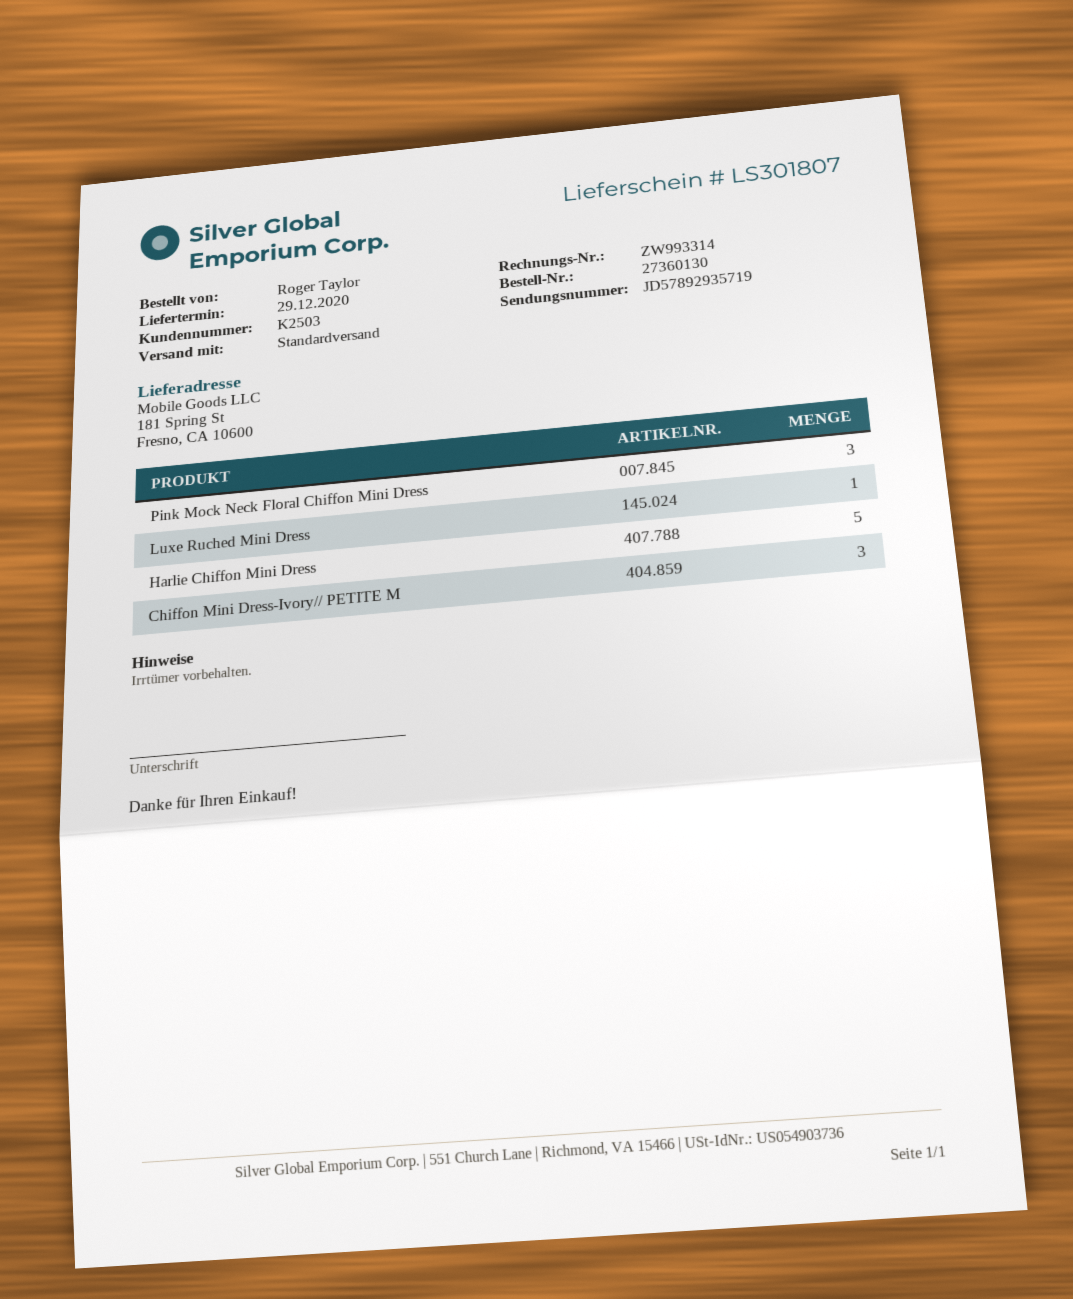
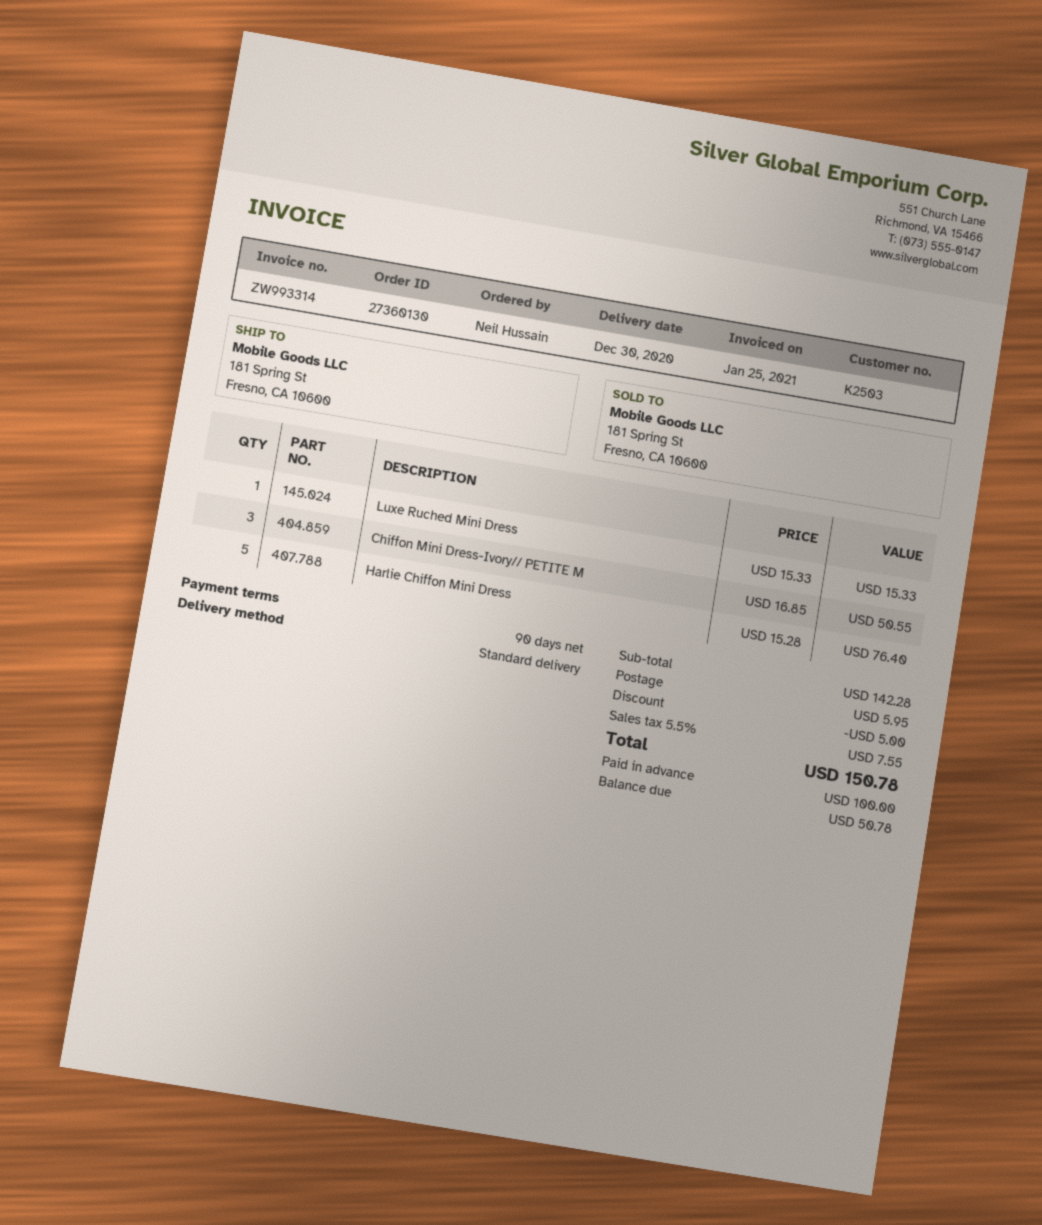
delivery date: 2020-12-29 -> 2020-12-30
ordered by: Roger Taylor -> Neil Hussain
Pink Mock Neck Floral Chiffon Mini Dress: 3 -> none

